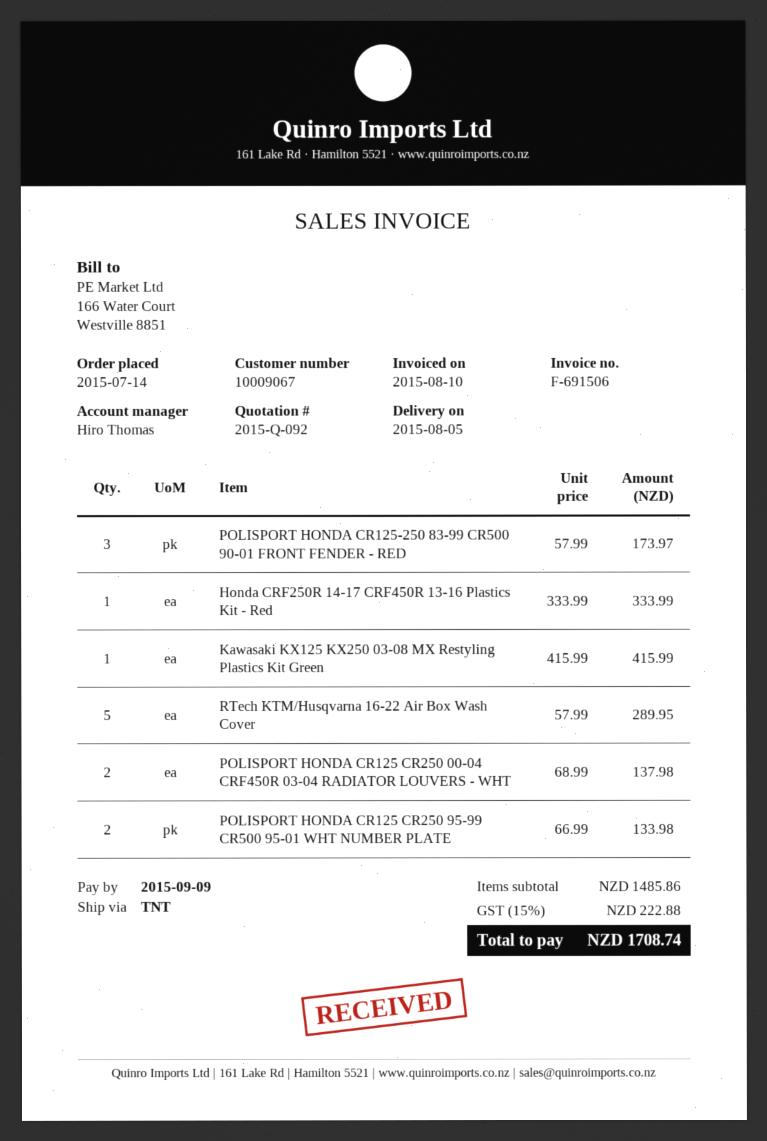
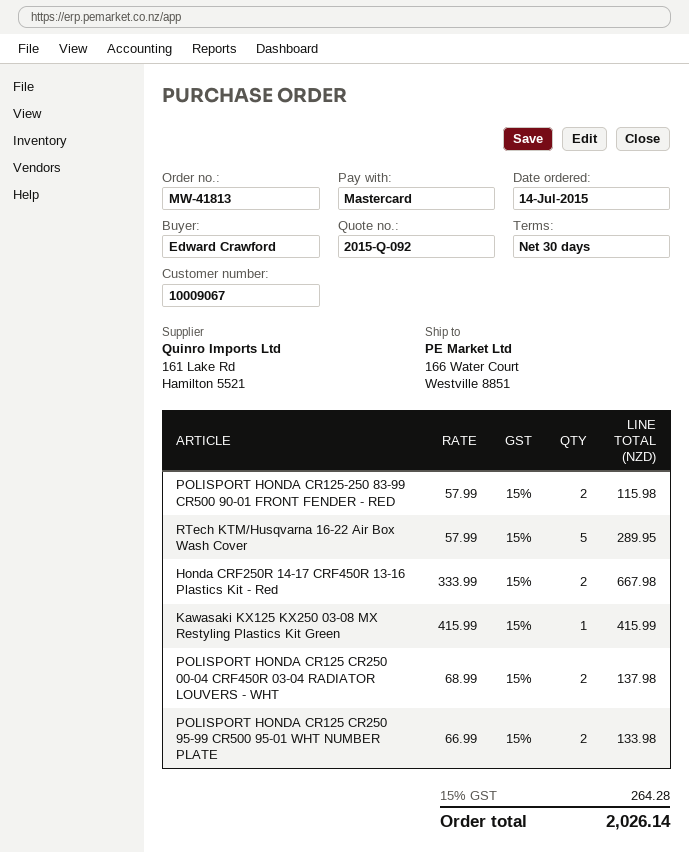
POLISPORT HONDA CR125-250 83-99 CR500 90-01 FRONT FENDER - RED: 3 x 57.99 = 173.97 -> 2 x 57.99 = 115.98
Honda CRF250R 14-17 CRF450R 13-16 Plastics Kit - Red: 1 x 333.99 = 333.99 -> 2 x 333.99 = 667.98
tax: 15% = 222.88 -> 15% = 264.28
total: 1708.74 -> 2026.14

